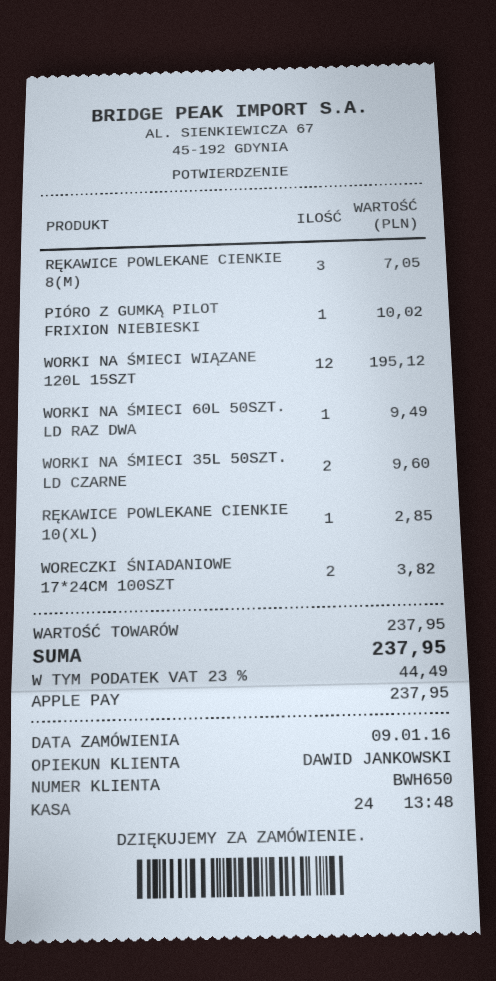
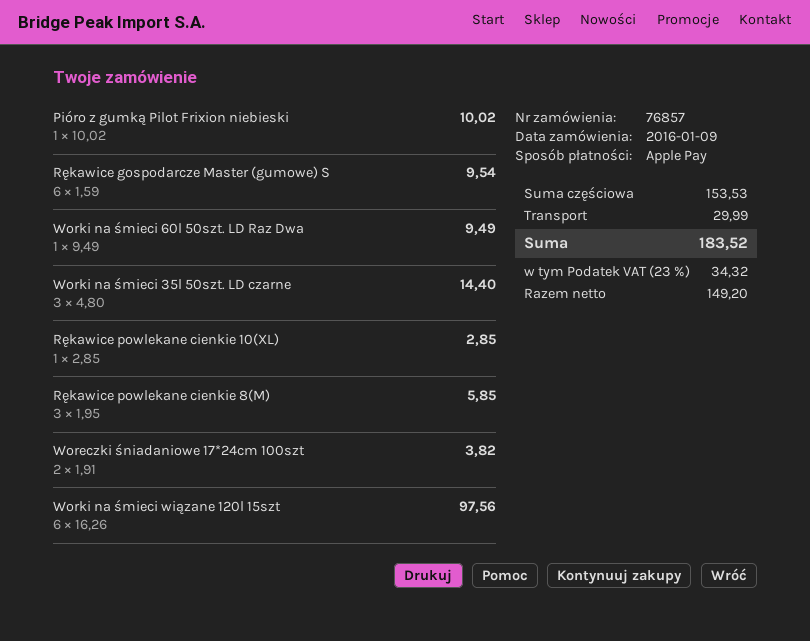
RĘKAWICE POWLEKANE CIENKIE 8(M): 3 for 7.05 -> 3 for 5.85
WORKI NA ŚMIECI WIĄZANE 120L 15SZT: 12 for 195.12 -> 6 for 97.56
WORKI NA ŚMIECI 35L 50SZT. LD CZARNE: 2 for 9.60 -> 3 for 14.40
Rękawice gospodarcze Master (gumowe) S: none -> 6 for 9.54
subtotal: 237.95 -> 153.53
shipping: none -> 29.99
tax: 23% = 44.49 -> 23% = 34.32
total: 237.95 -> 183.52

